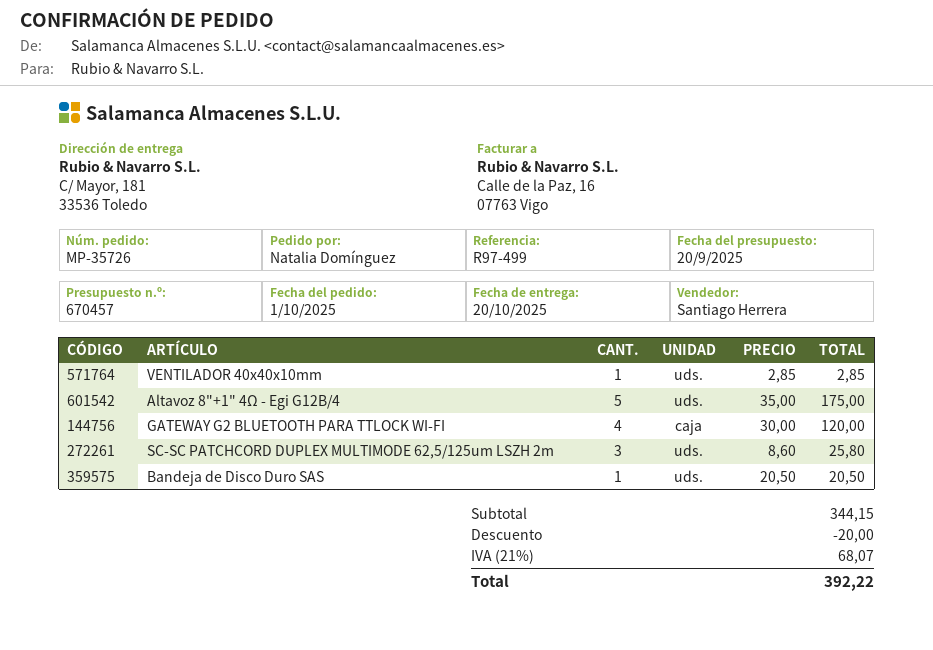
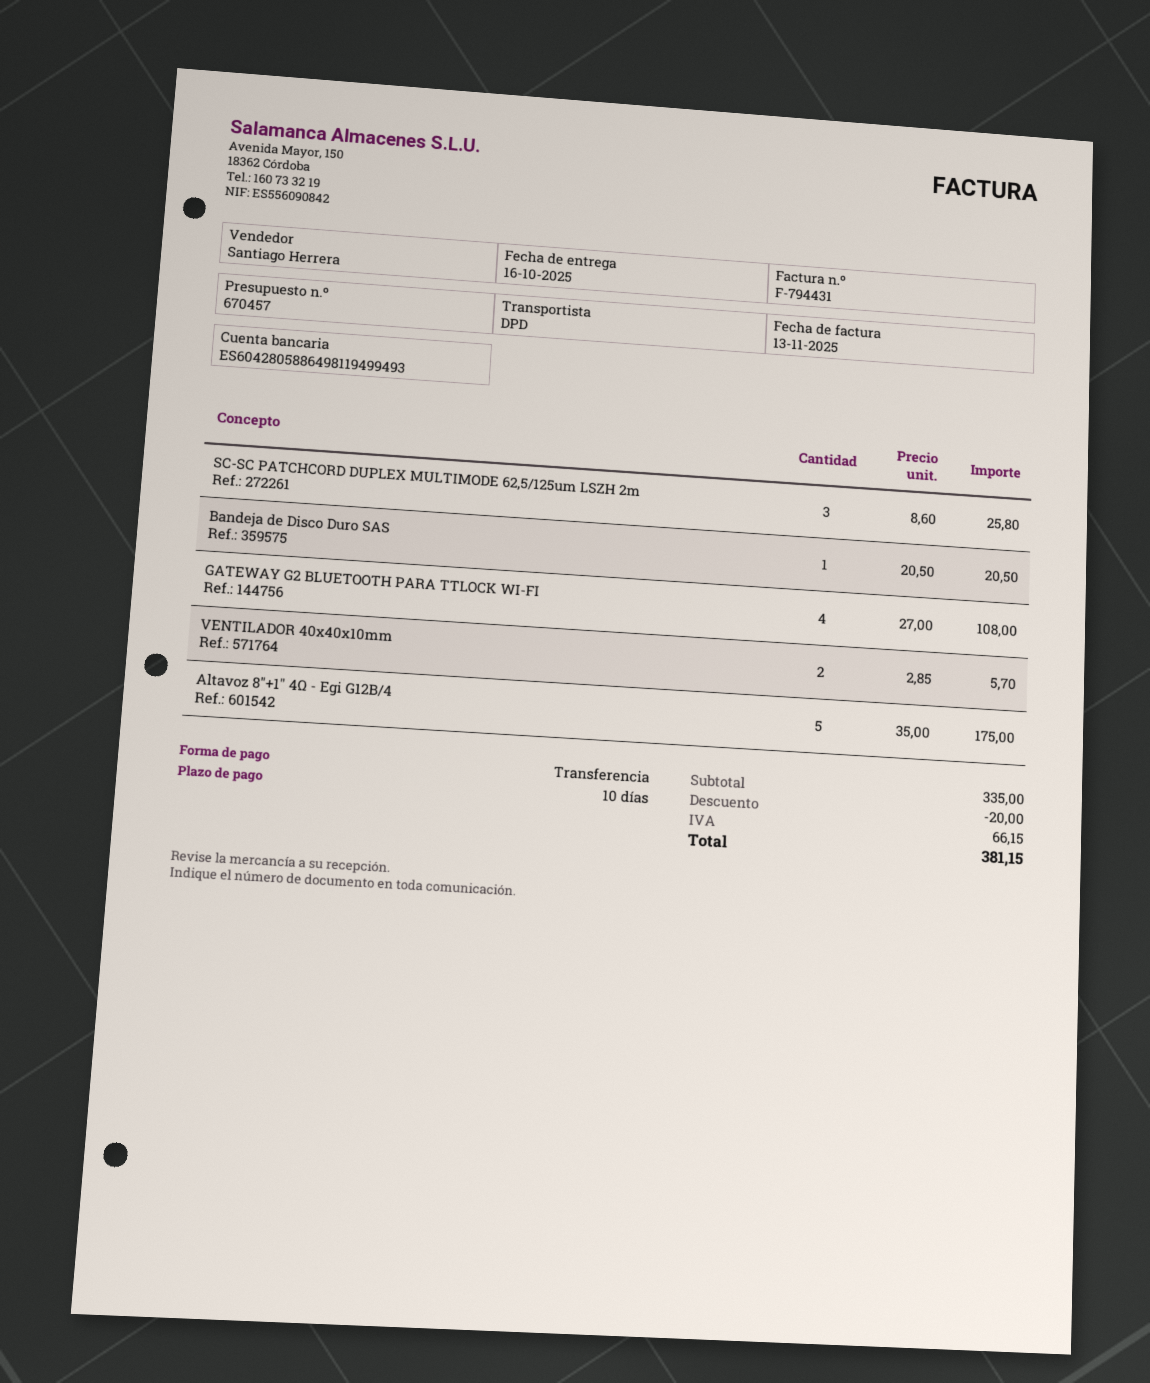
delivery date: 2025-10-20 -> 2025-10-16
VENTILADOR 40x40x10mm: 1 x 2.85 = 2.85 -> 2 x 2.85 = 5.70
GATEWAY G2 BLUETOOTH PARA TTLOCK WI-FI: 4 x 30.00 = 120.00 -> 4 x 27.00 = 108.00
subtotal: 344.15 -> 335.00
tax: 68.07 -> 66.15
total: 392.22 -> 381.15

